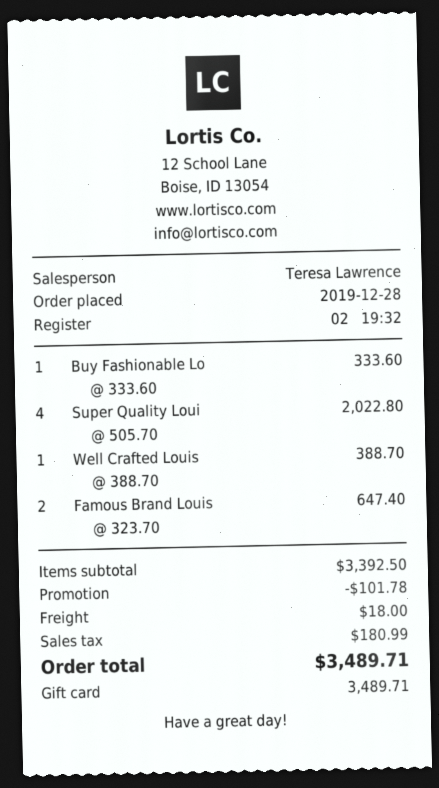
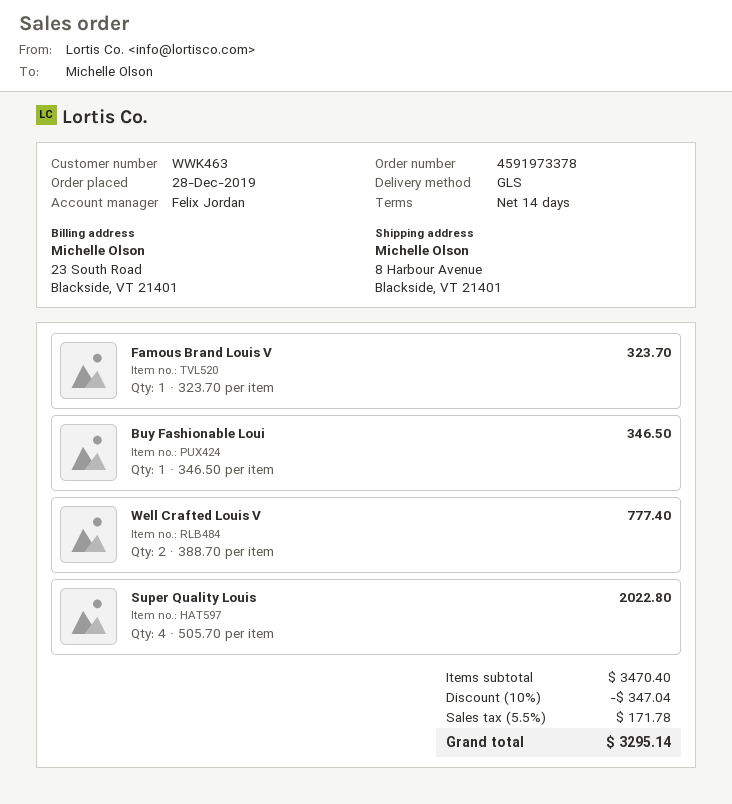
sales rep: Teresa Lawrence -> Felix Jordan
Buy Fashionable Lo: 1 x 333.60 = 333.60 -> 1 x 346.50 = 346.50
Well Crafted Louis: 1 x 388.70 = 388.70 -> 2 x 388.70 = 777.40
Famous Brand Louis: 2 x 323.70 = 647.40 -> 1 x 323.70 = 323.70
subtotal: 3392.50 -> 3470.40
discount: 101.78 -> 347.04
shipping: 18.00 -> none
tax: 180.99 -> 171.78
total: 3489.71 -> 3295.14

